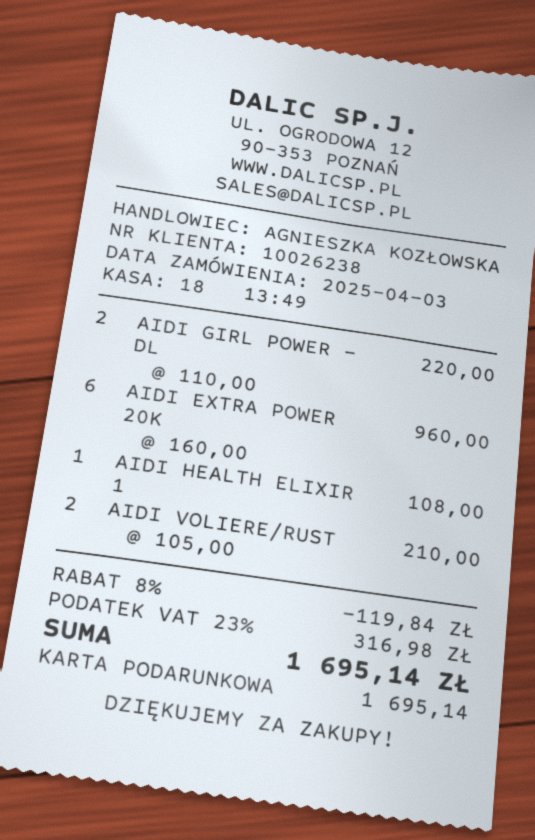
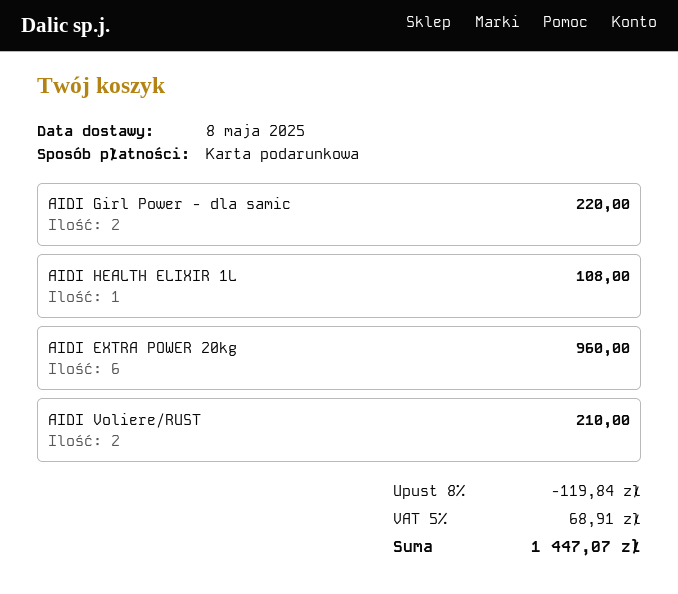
tax: 23% = 316.98 -> 5% = 68.91
total: 1695.14 -> 1447.07

